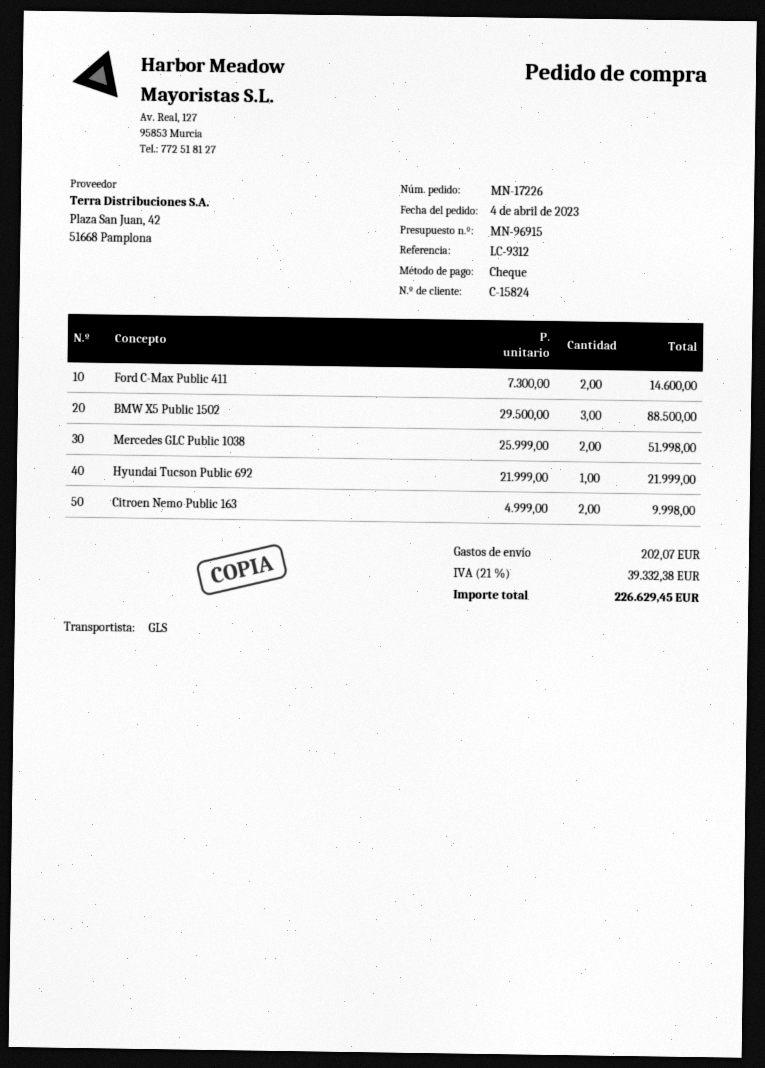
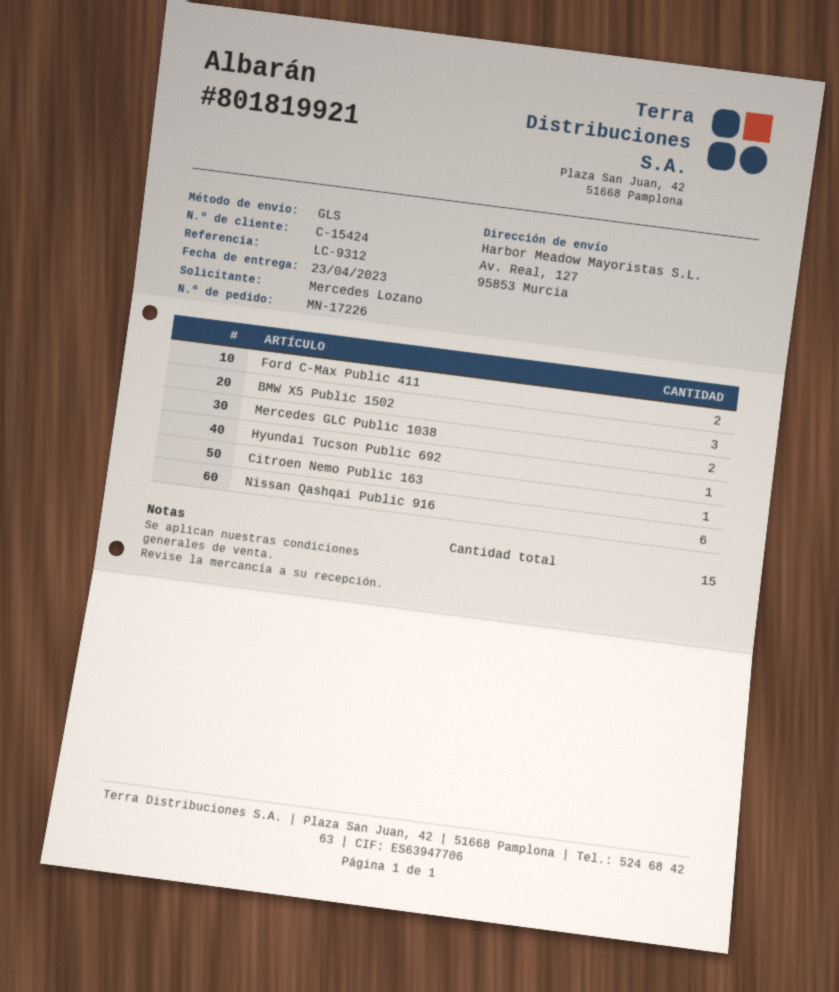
customer number: C-15824 -> C-15424
Citroen Nemo Public 163: 2 -> 1
Nissan Qashqai Public 916: none -> 6

